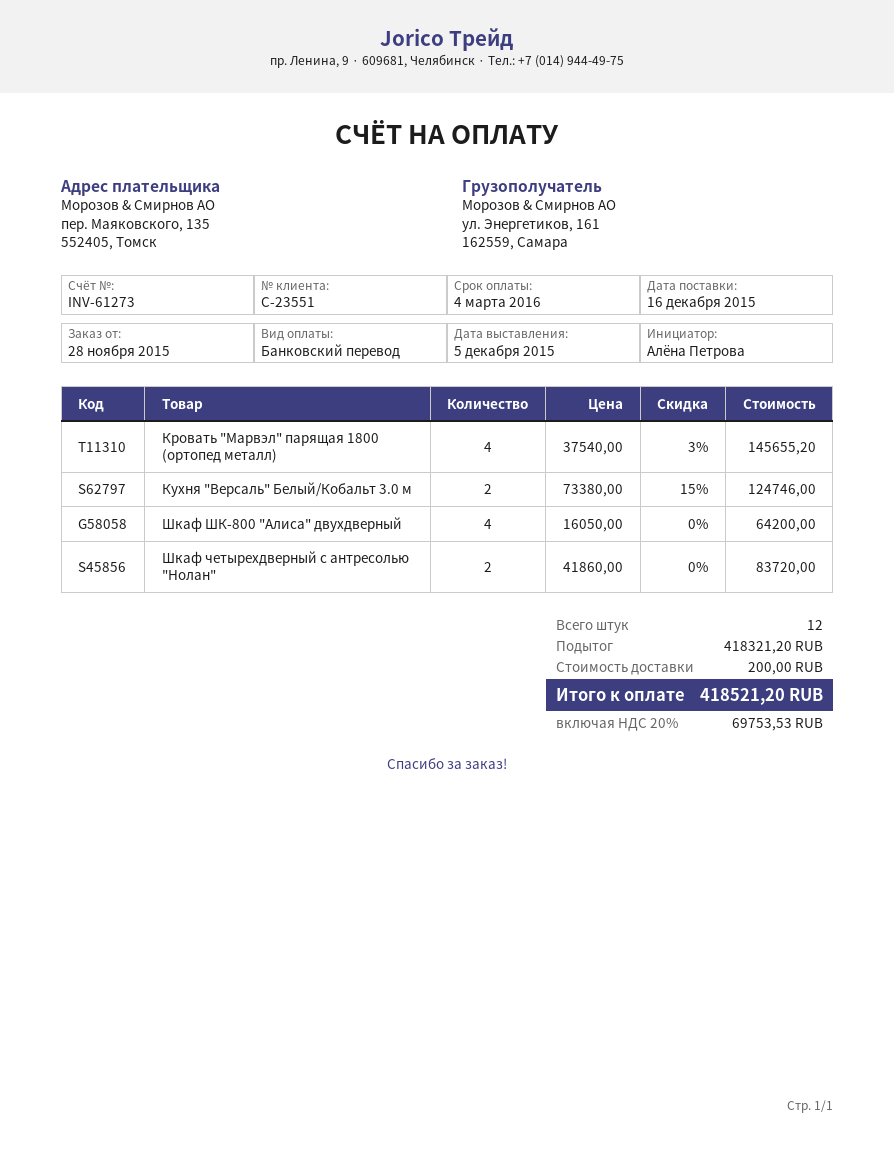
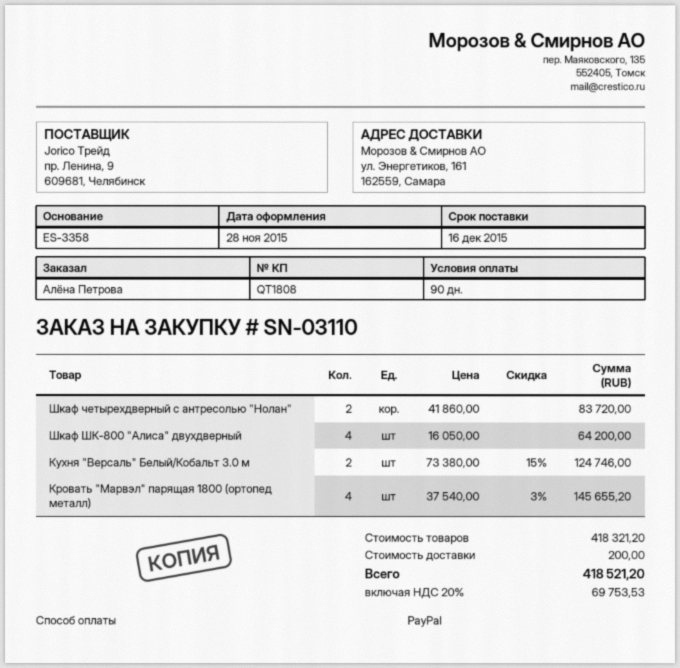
payment method: bank transfer -> PayPal

